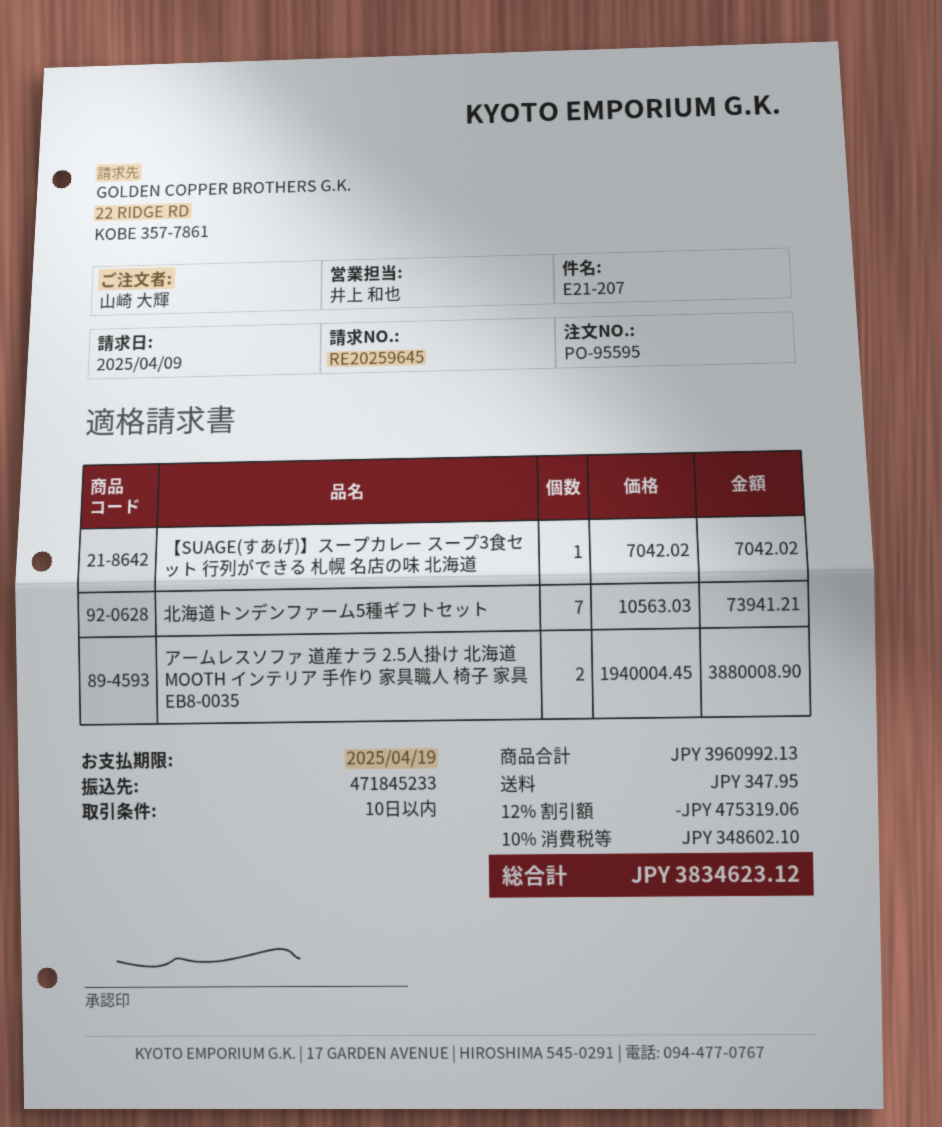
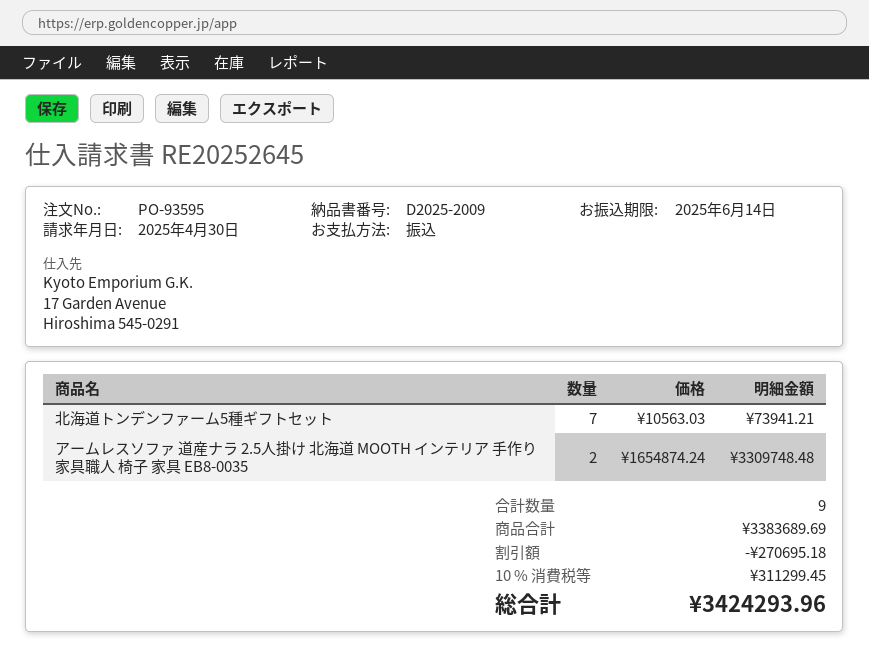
order number: PO-95595 -> PO-93595
invoice number: RE20259645 -> RE20252645
invoice date: 2025-04-09 -> 2025-04-30
due date: 2025-04-19 -> 2025-06-14
【SUAGE(すあげ)】スープカレー スープ3食セット 行列ができる 札幌 名店の味 北海道: 1 x 7042.02 = 7042.02 -> none
アームレスソファ 道産ナラ 2.5人掛け 北海道 MOOTH インテリア 手作り 家具職人 椅子 家具 EB8-0035: 2 x 1940004.45 = 3880008.90 -> 2 x 1654874.24 = 3309748.48
subtotal: 3960992.13 -> 3383689.69
discount: 475319.06 -> 270695.18
shipping: 347.95 -> none
tax: 10% = 348602.10 -> 10% = 311299.45
total: 3834623.12 -> 3424293.96

